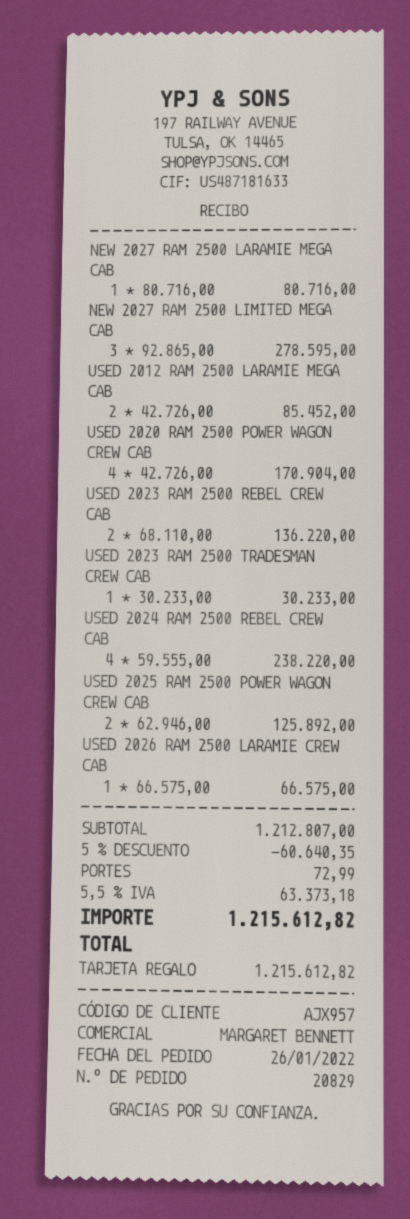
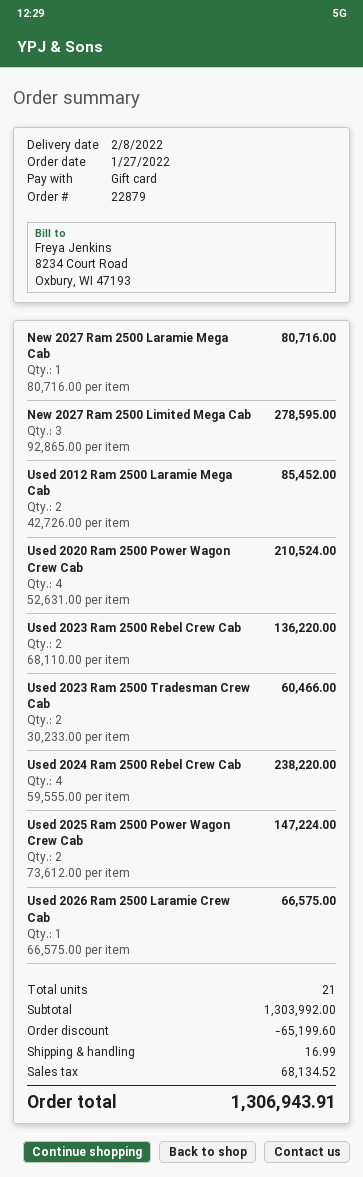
order number: 20829 -> 22879
order date: 2022-01-26 -> 2022-01-27
USED 2020 RAM 2500 POWER WAGON CREW CAB: 4 x 42726.00 = 170904.00 -> 4 x 52631.00 = 210524.00
USED 2023 RAM 2500 TRADESMAN CREW CAB: 1 x 30233.00 = 30233.00 -> 2 x 30233.00 = 60466.00
USED 2025 RAM 2500 POWER WAGON CREW CAB: 2 x 62946.00 = 125892.00 -> 2 x 73612.00 = 147224.00
subtotal: 1212807.00 -> 1303992.00
discount: 60640.35 -> 65199.60
shipping: 72.99 -> 16.99
tax: 63373.18 -> 68134.52
total: 1215612.82 -> 1306943.91

